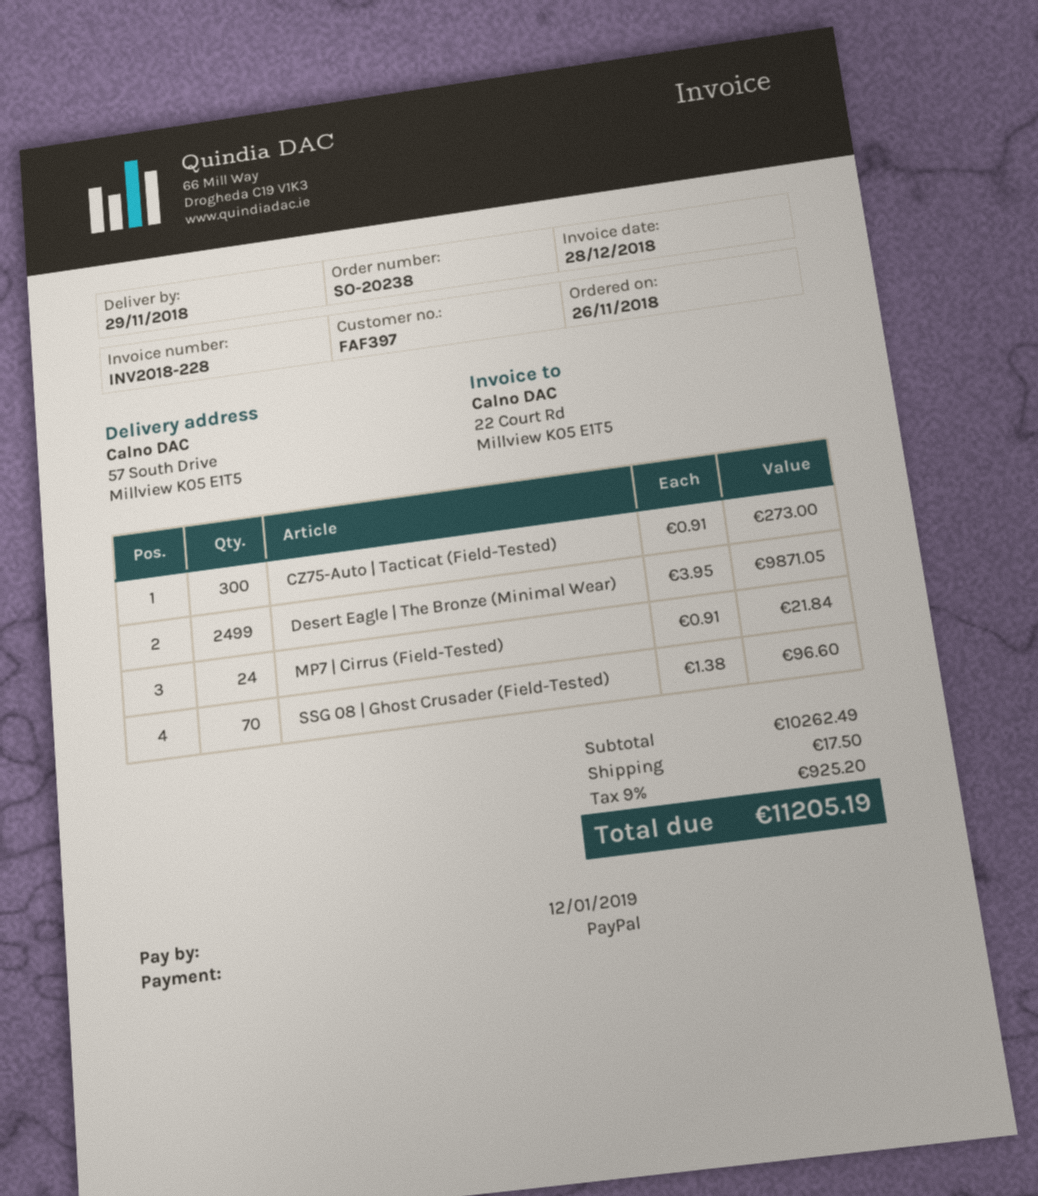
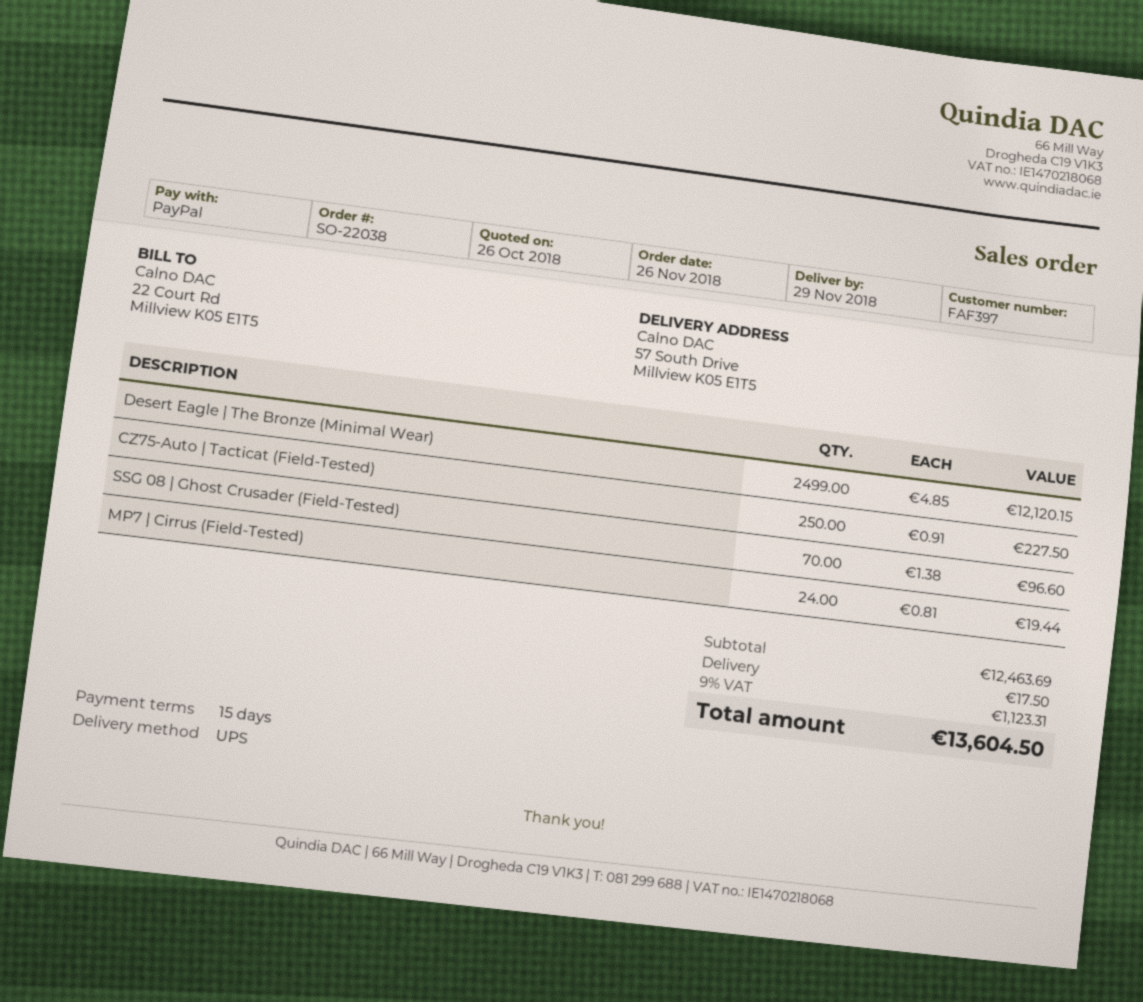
order number: SO-20238 -> SO-22038
CZ75-Auto | Tacticat (Field-Tested): 300 x 0.91 = 273.00 -> 250 x 0.91 = 227.50
Desert Eagle | The Bronze (Minimal Wear): 2499 x 3.95 = 9871.05 -> 2499 x 4.85 = 12120.15
MP7 | Cirrus (Field-Tested): 24 x 0.91 = 21.84 -> 24 x 0.81 = 19.44
subtotal: 10262.49 -> 12463.69
tax: 9% = 925.20 -> 9% = 1123.31
total: 11205.19 -> 13604.50

